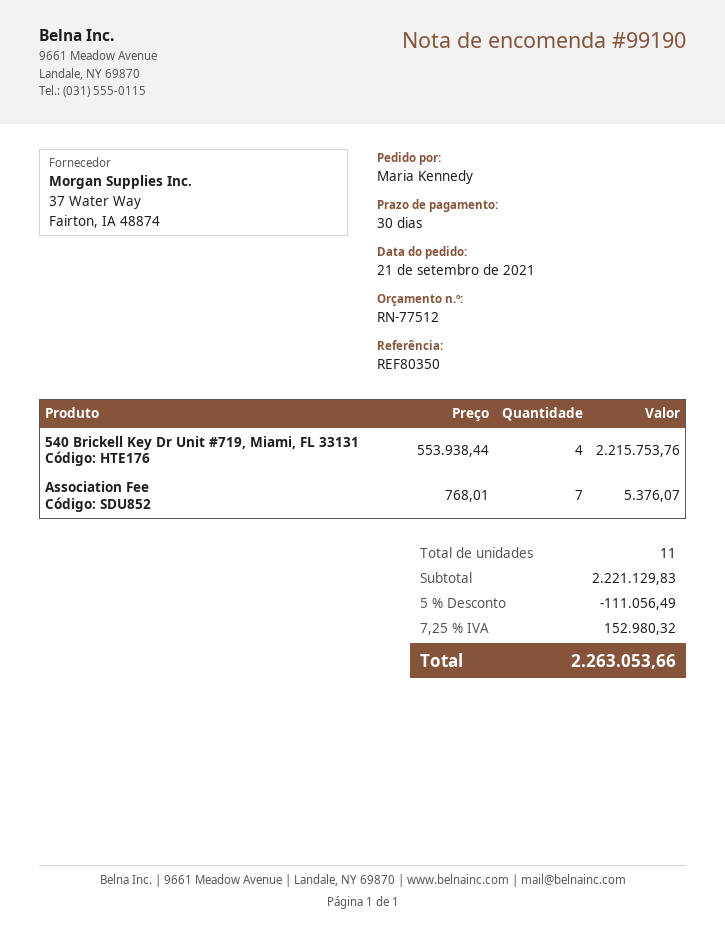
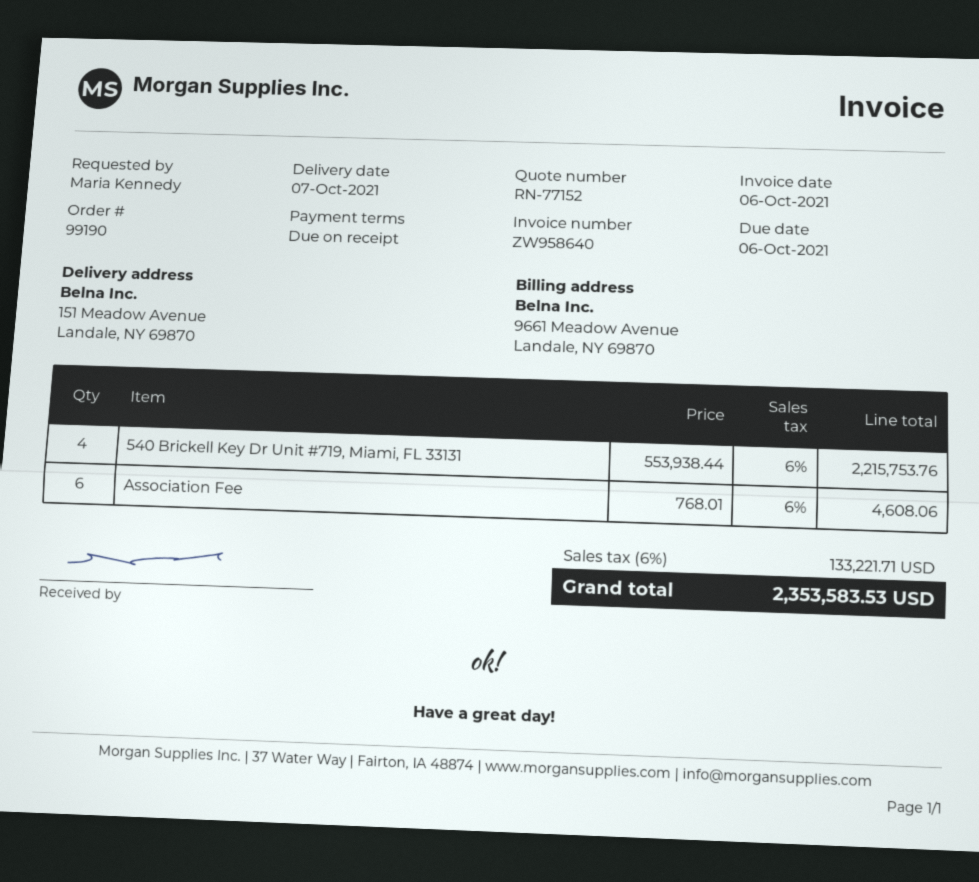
quote number: RN-77512 -> RN-77152
payment terms: 30 days -> on receipt
Association Fee: 7 x 768.01 = 5376.07 -> 6 x 768.01 = 4608.06
discount: 5% = 111056.49 -> none
tax: 7.25% = 152980.32 -> 6% = 133221.71
total: 2263053.66 -> 2353583.53

